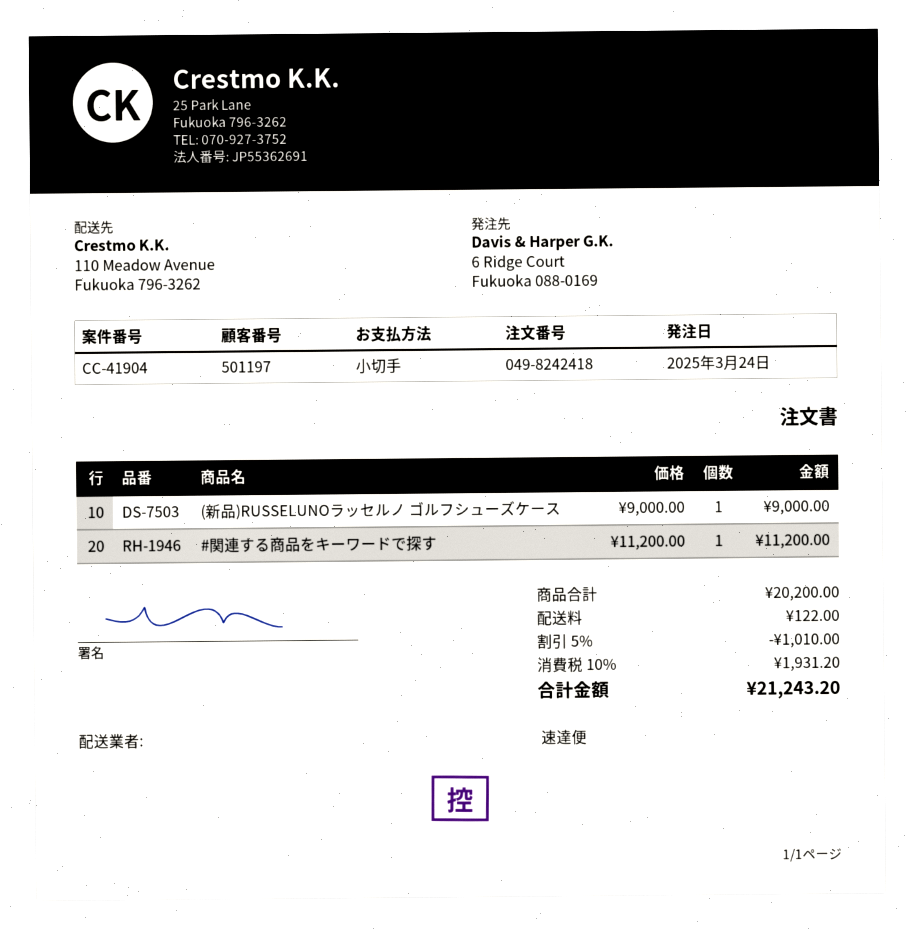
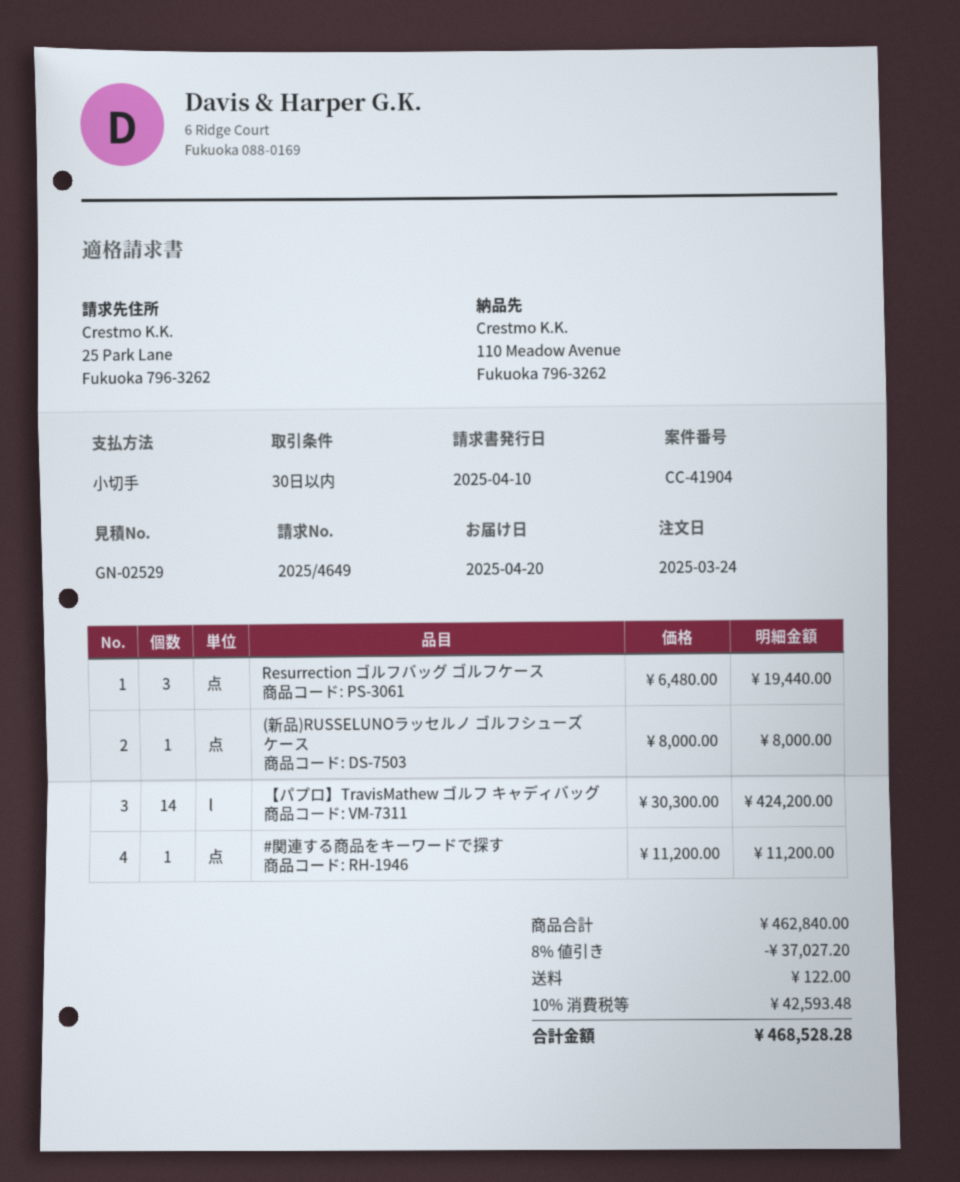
(新品)RUSSELUNOラッセルノ ゴルフシューズケース: 1 x 9000.00 = 9000.00 -> 1 x 8000.00 = 8000.00
Resurrection ゴルフバッグ ゴルフケース: none -> 3 x 6480.00 = 19440.00
【パプロ】TravisMathew ゴルフ キャディバッグ: none -> 14 x 30300.00 = 424200.00
subtotal: 20200.00 -> 462840.00
discount: 5% = 1010.00 -> 8% = 37027.20
tax: 10% = 1931.20 -> 10% = 42593.48
total: 21243.20 -> 468528.28

